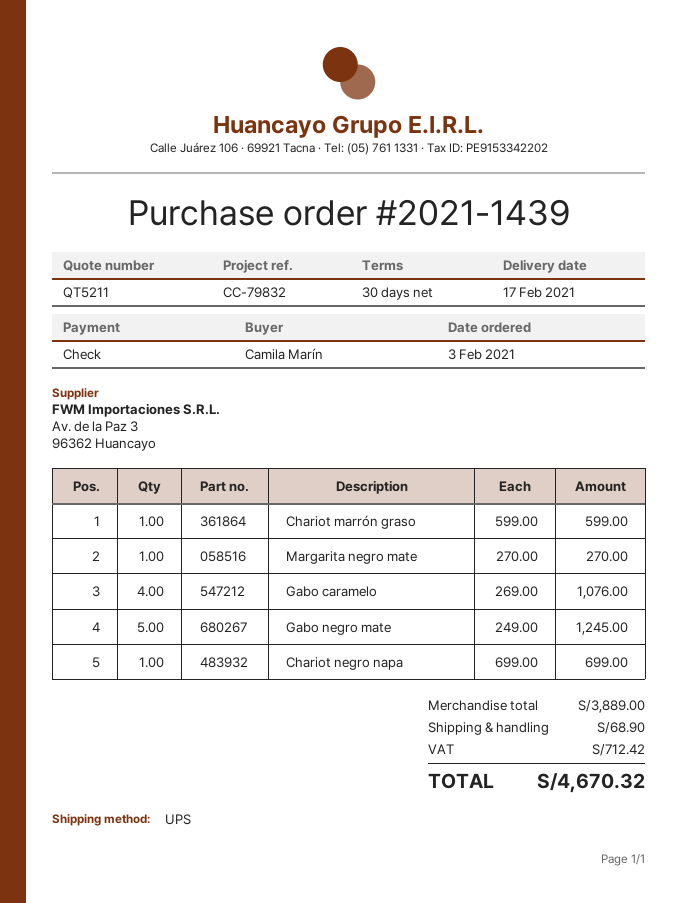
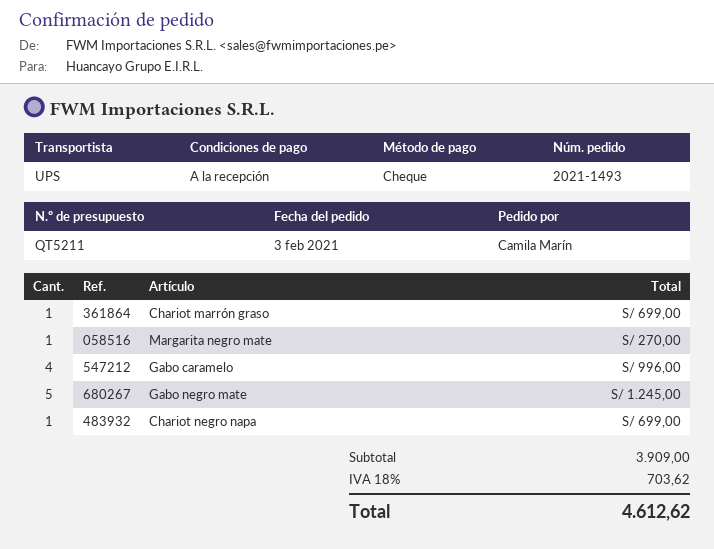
order number: 2021-1439 -> 2021-1493
payment terms: 30 days -> on receipt
Chariot marrón graso: 1 for 599.00 -> 1 for 699.00
Gabo caramelo: 4 for 1076.00 -> 4 for 996.00
subtotal: 3889.00 -> 3909.00
shipping: 68.90 -> none
tax: 712.42 -> 703.62
total: 4670.32 -> 4612.62

